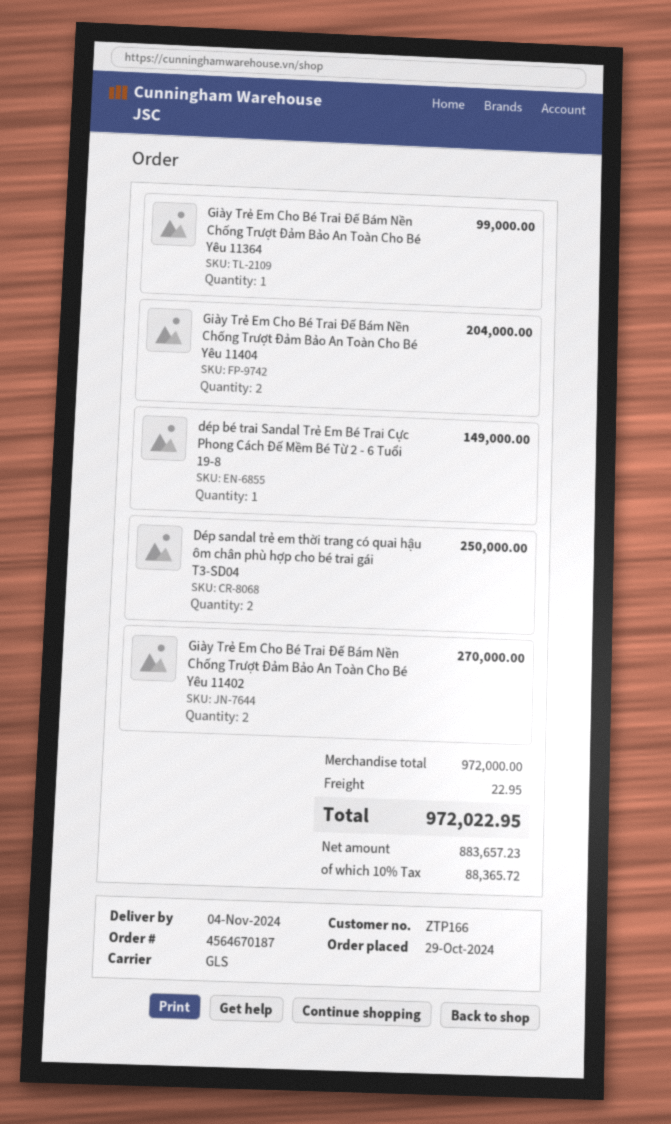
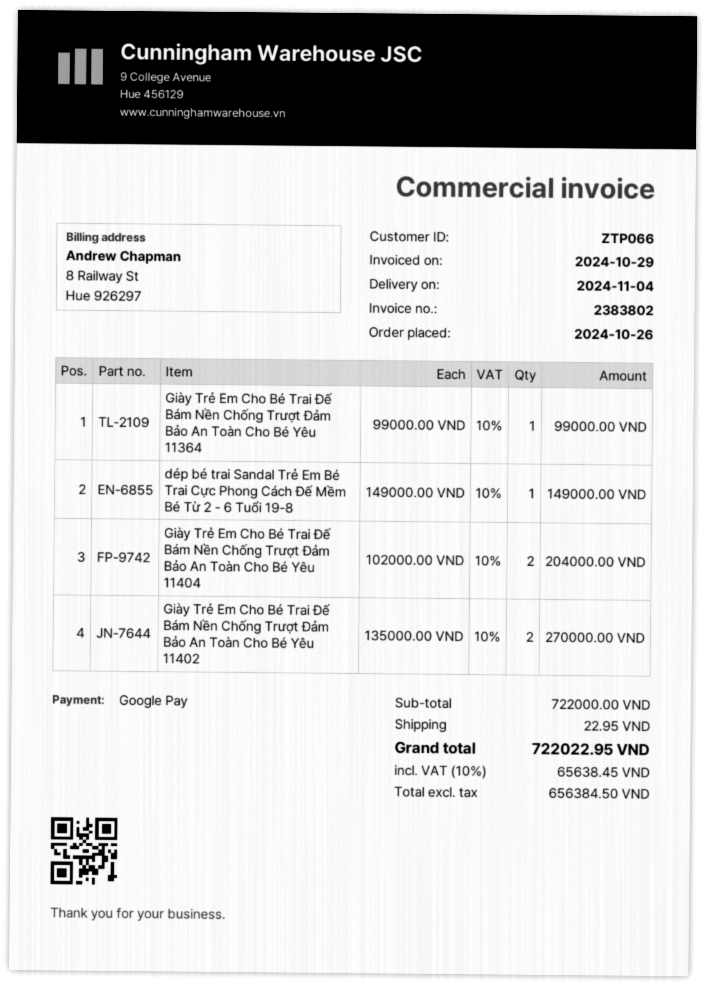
order date: 2024-10-29 -> 2024-10-26
customer number: ZTP166 -> ZTP066
Dép sandal trẻ em thời trang có quai hậu ôm chân phù hợp cho bé trai gái T3-SD04: 2 for 250000.00 -> none
subtotal: 972000.00 -> 722000.00
net: 883657.23 -> 656384.50
tax: 10% = 88365.72 -> 10% = 65638.45
total: 972022.95 -> 722022.95

